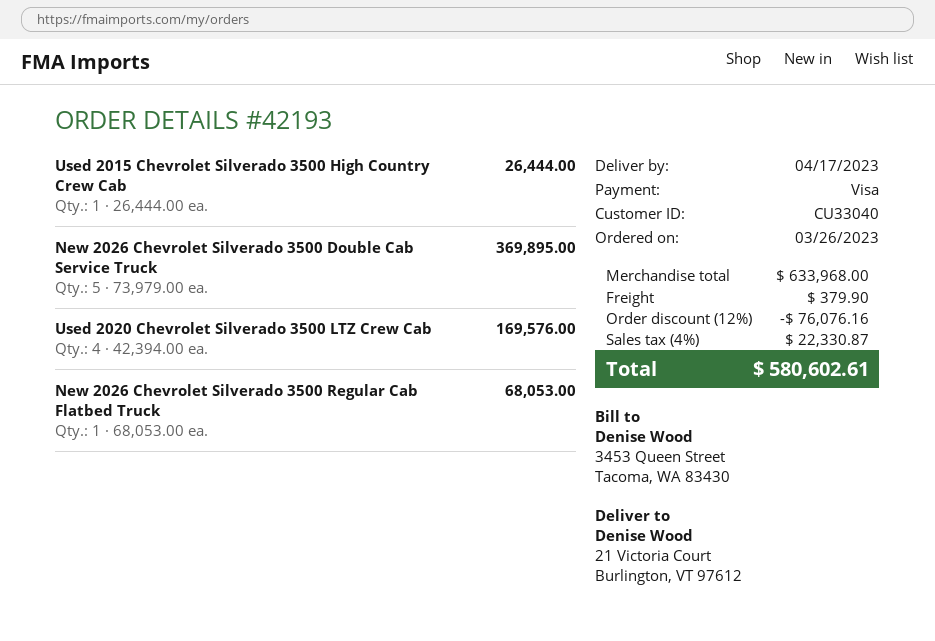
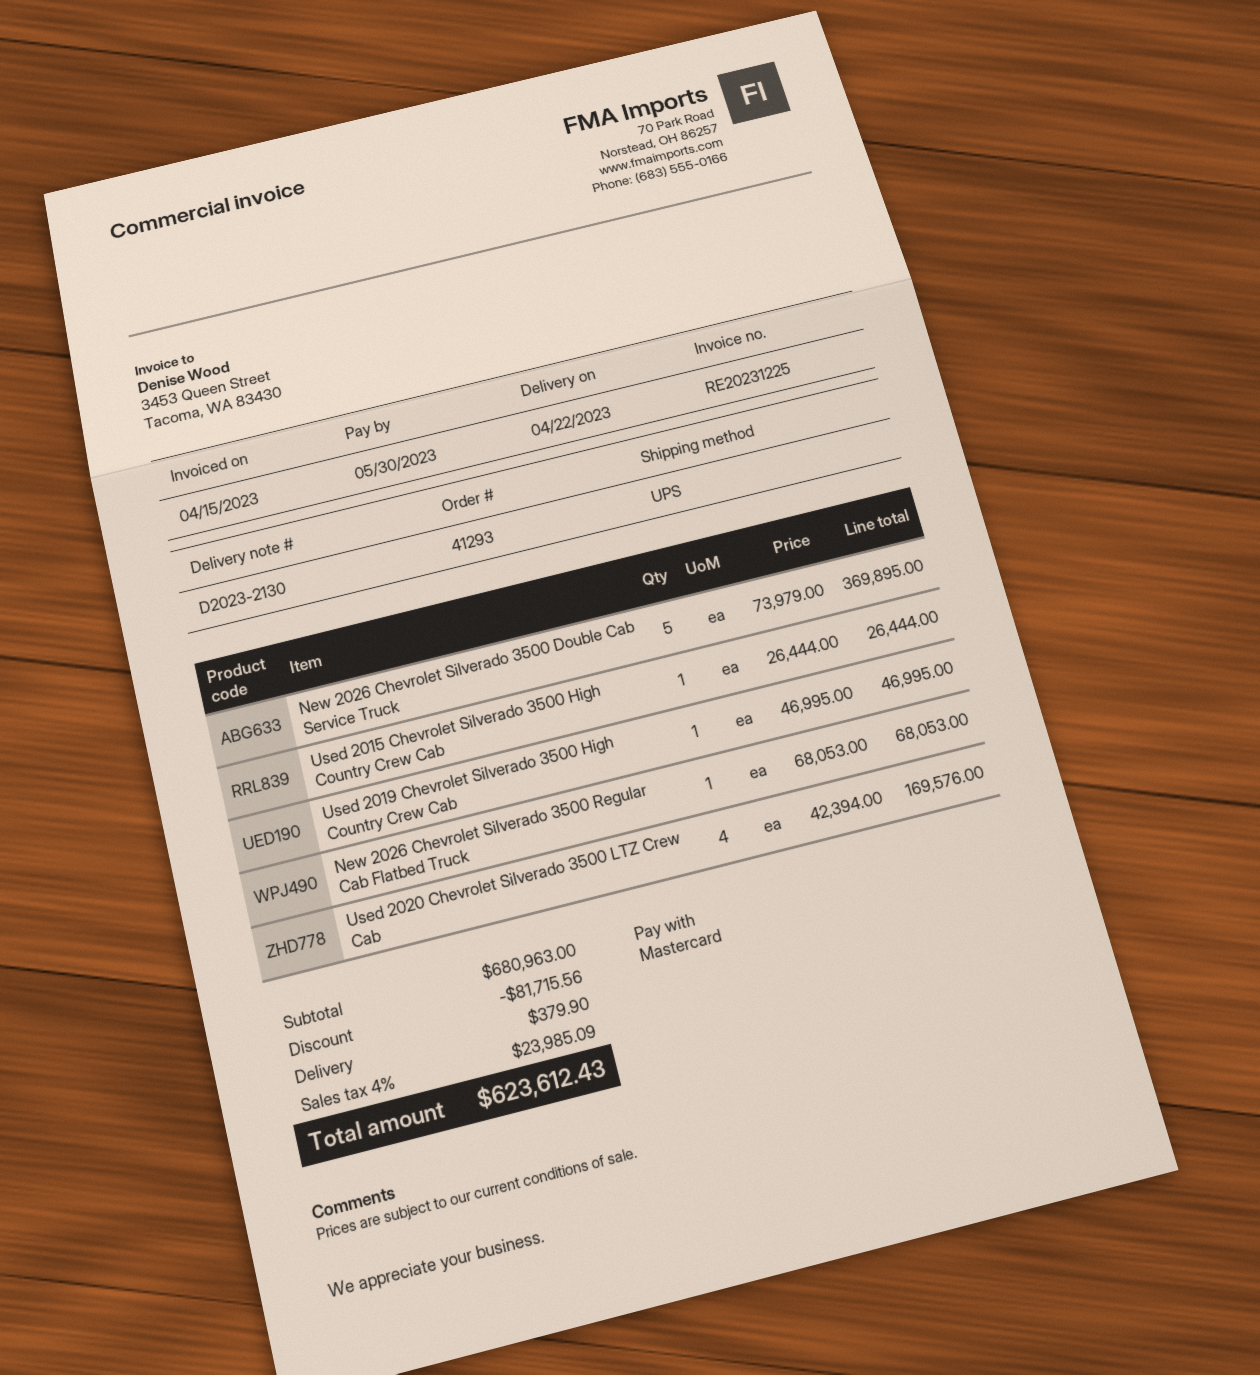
order number: 42193 -> 41293
delivery date: 2023-04-17 -> 2023-04-22
payment method: Visa -> Mastercard
Used 2019 Chevrolet Silverado 3500 High Country Crew Cab: none -> 1 x 46995.00 = 46995.00
subtotal: 633968.00 -> 680963.00
discount: 76076.16 -> 81715.56
tax: 4% = 22330.87 -> 4% = 23985.09
total: 580602.61 -> 623612.43

